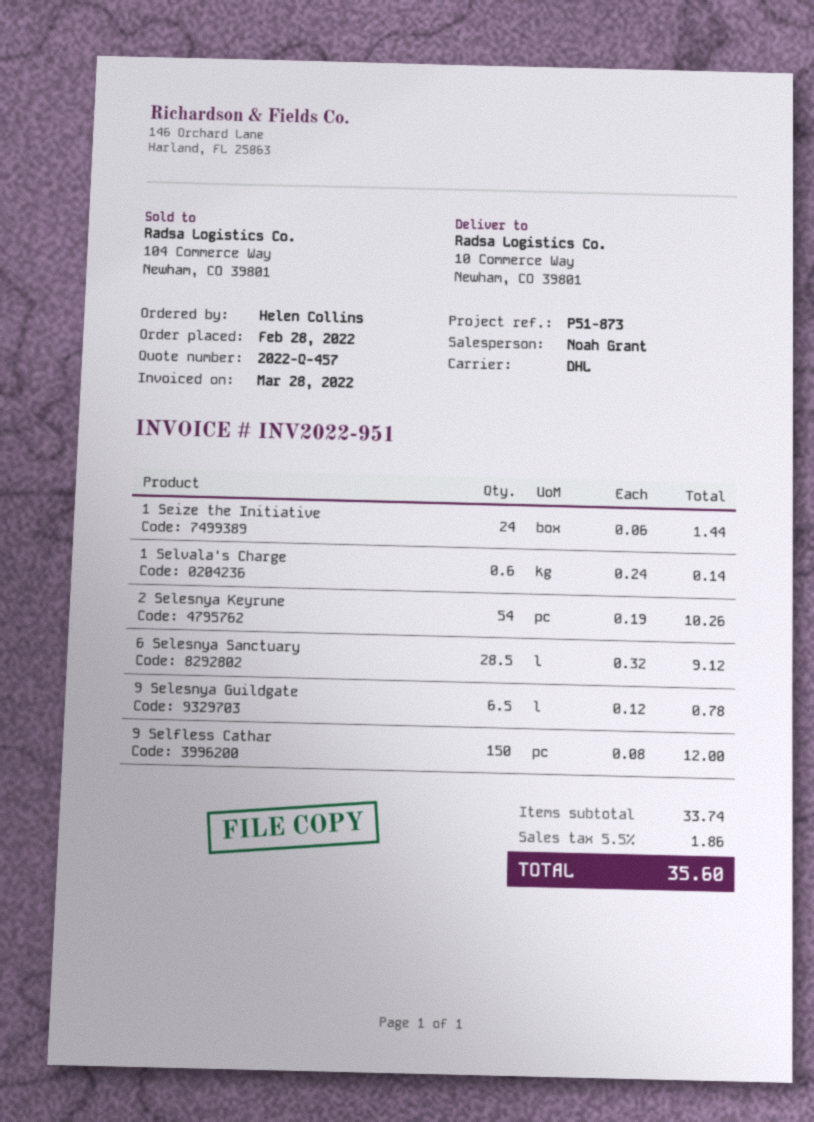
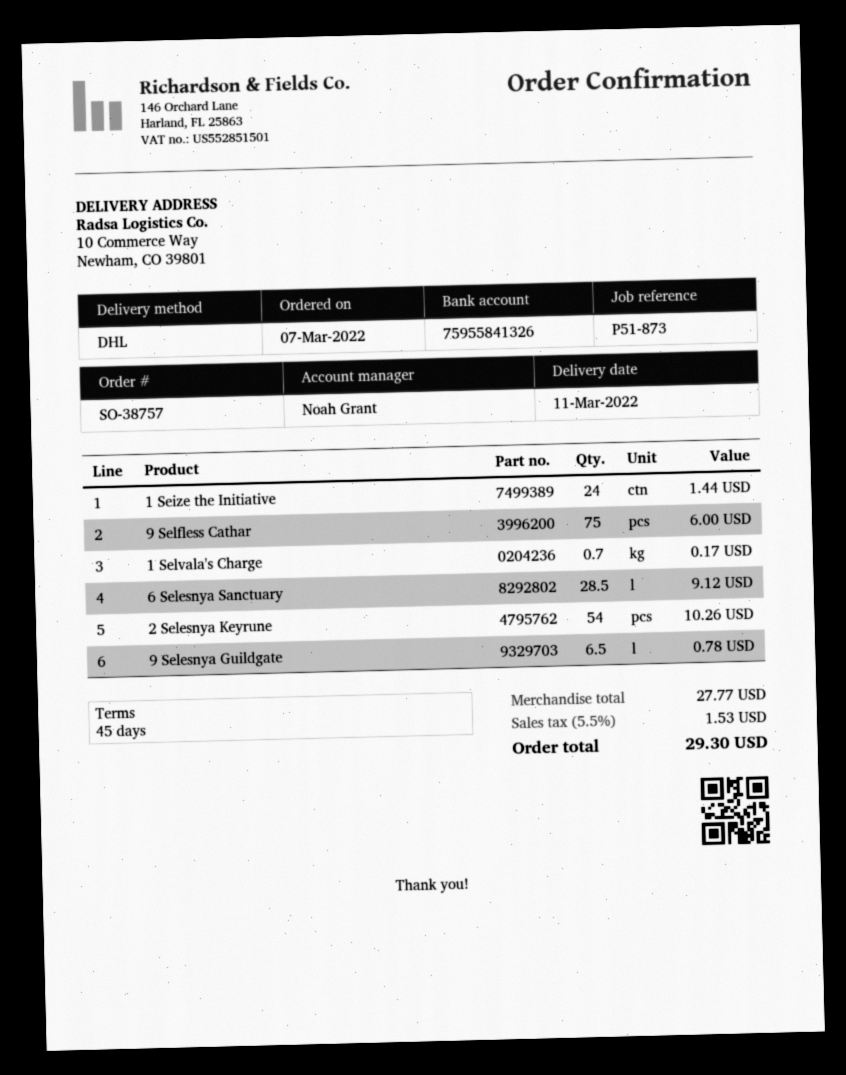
order date: 2022-02-28 -> 2022-03-07
1 Selvala's Charge: 0.6 for 0.14 -> 0.7 for 0.17
9 Selfless Cathar: 150 for 12.00 -> 75 for 6.00
subtotal: 33.74 -> 27.77
tax: 5.5% = 1.86 -> 5.5% = 1.53
total: 35.60 -> 29.30

